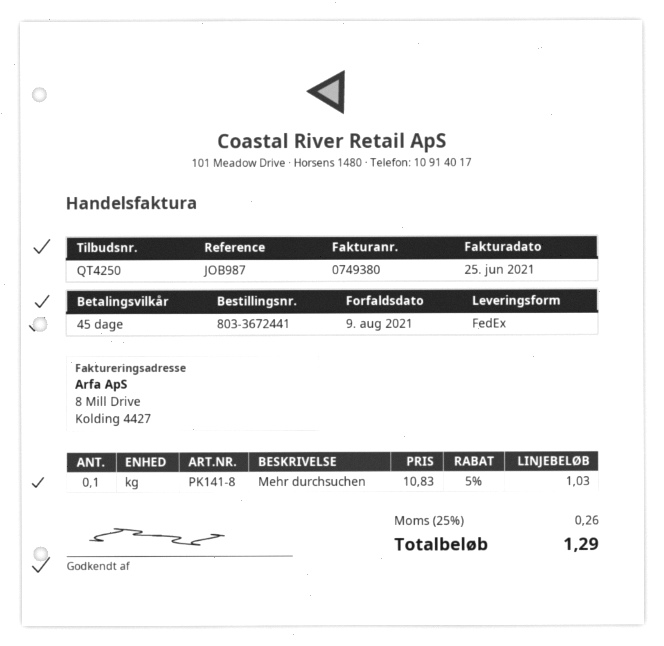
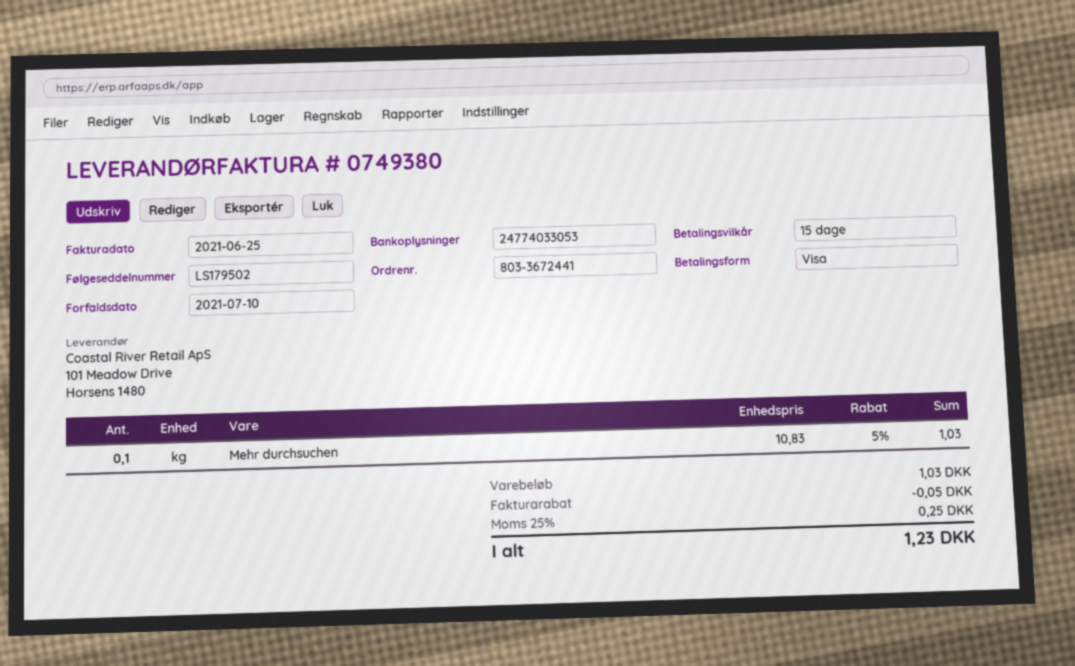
payment terms: 45 days -> 15 days
due date: 2021-08-09 -> 2021-07-10
discount: none -> 0.05
tax: 25% = 0.26 -> 25% = 0.25
total: 1.29 -> 1.23

